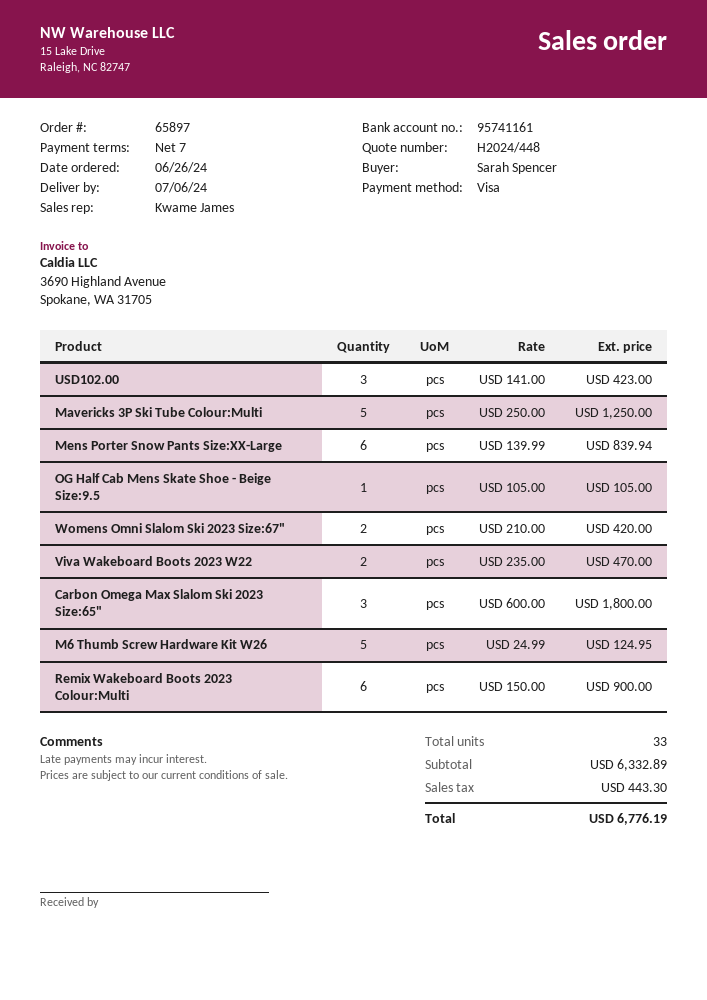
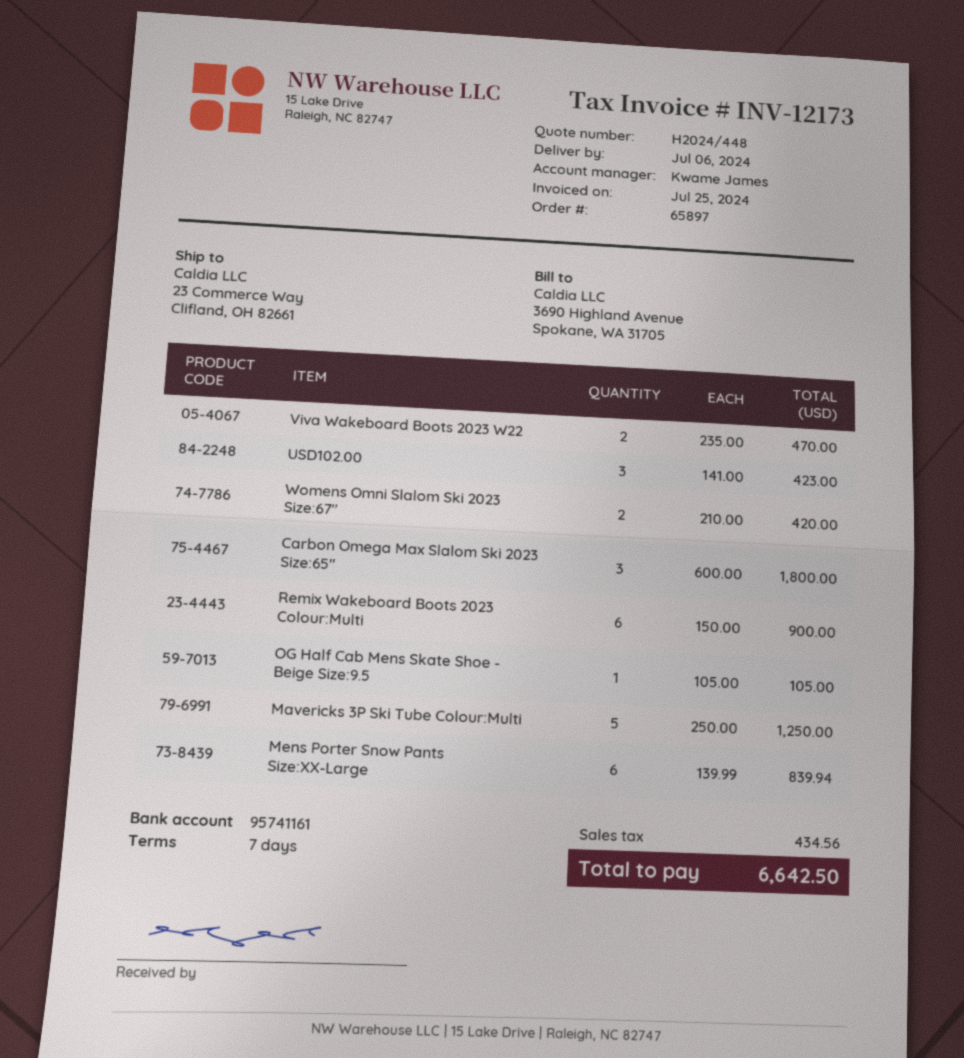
M6 Thumb Screw Hardware Kit W26: 5 x 24.99 = 124.95 -> none
tax: 443.30 -> 434.56
total: 6776.19 -> 6642.50

